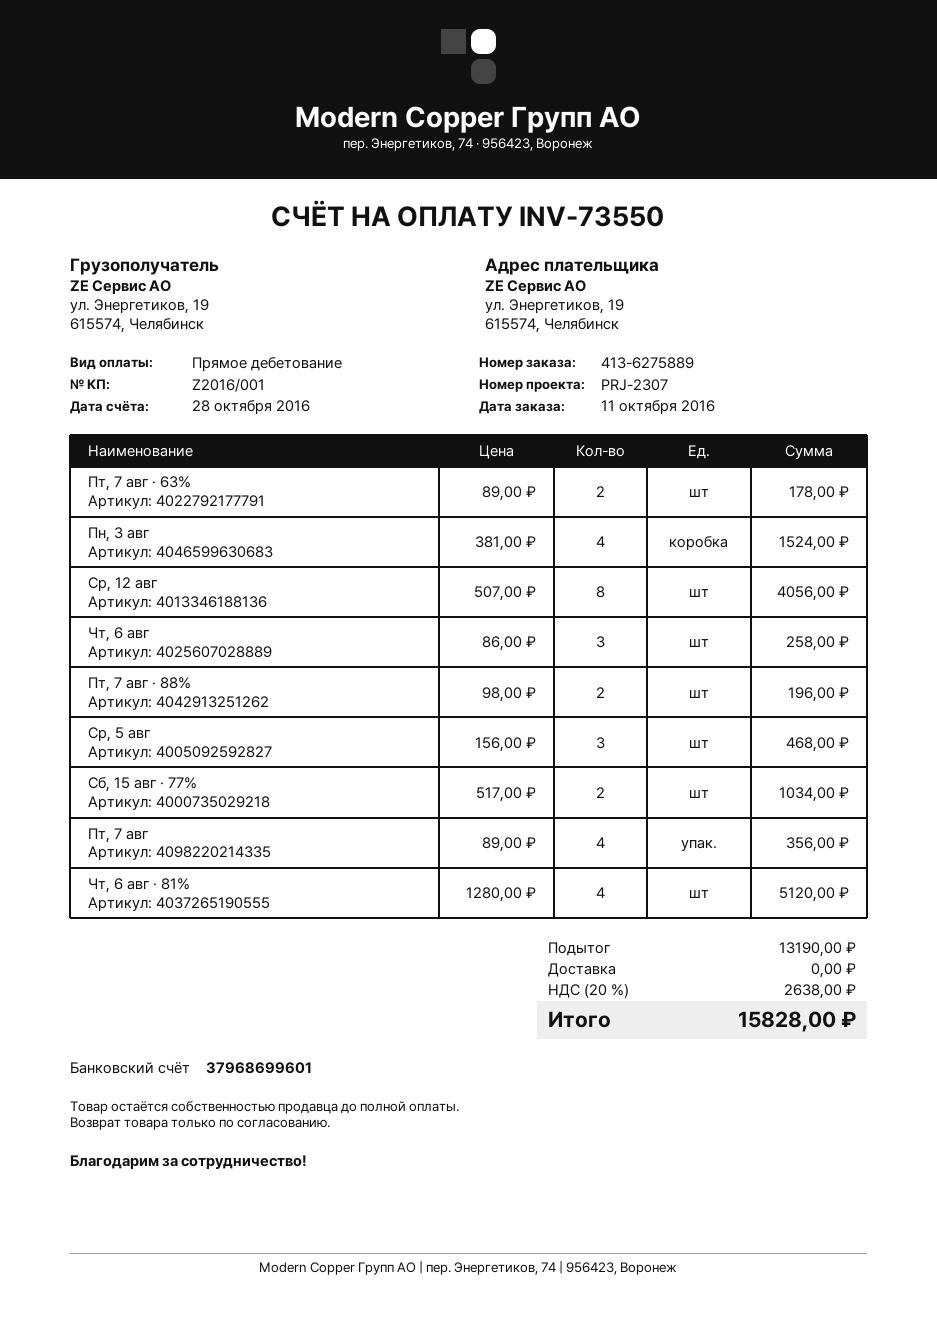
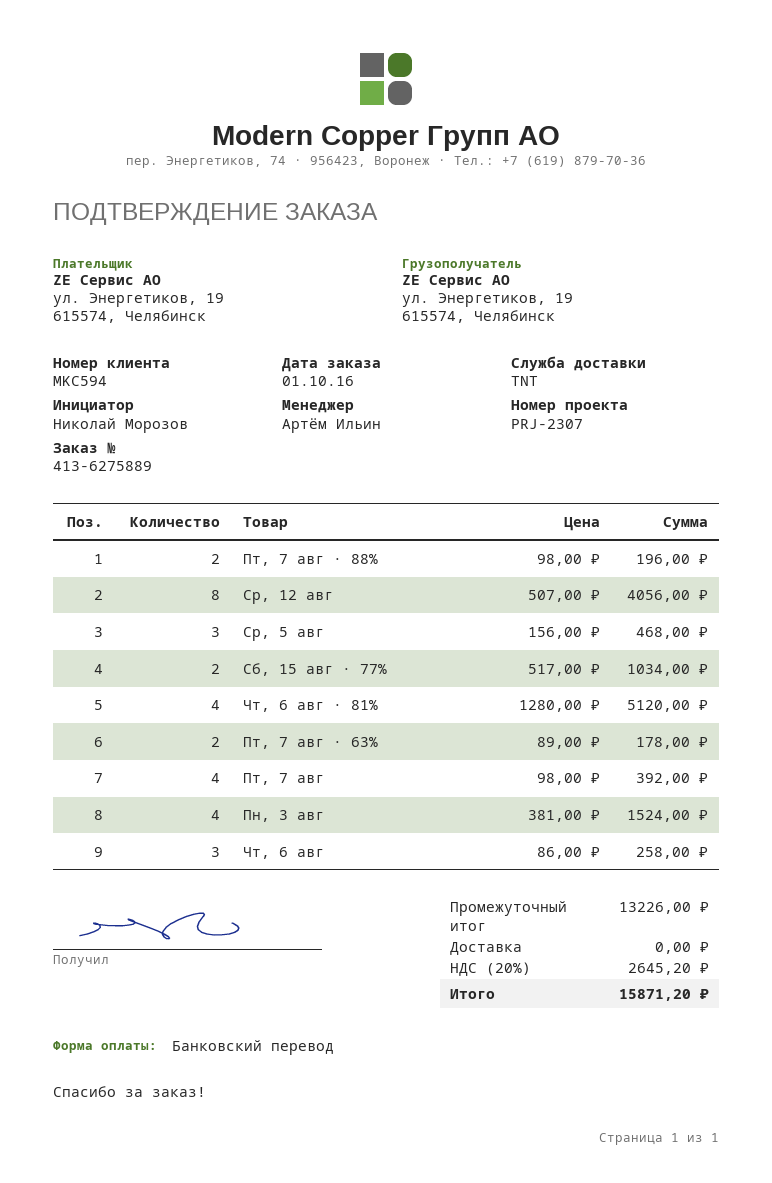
order date: 2016-10-11 -> 2016-10-01
payment method: direct debit -> bank transfer
Пт, 7 авг: 4 x 89.00 = 356.00 -> 4 x 98.00 = 392.00
subtotal: 13190.00 -> 13226.00
tax: 20% = 2638.00 -> 20% = 2645.20
total: 15828.00 -> 15871.20

